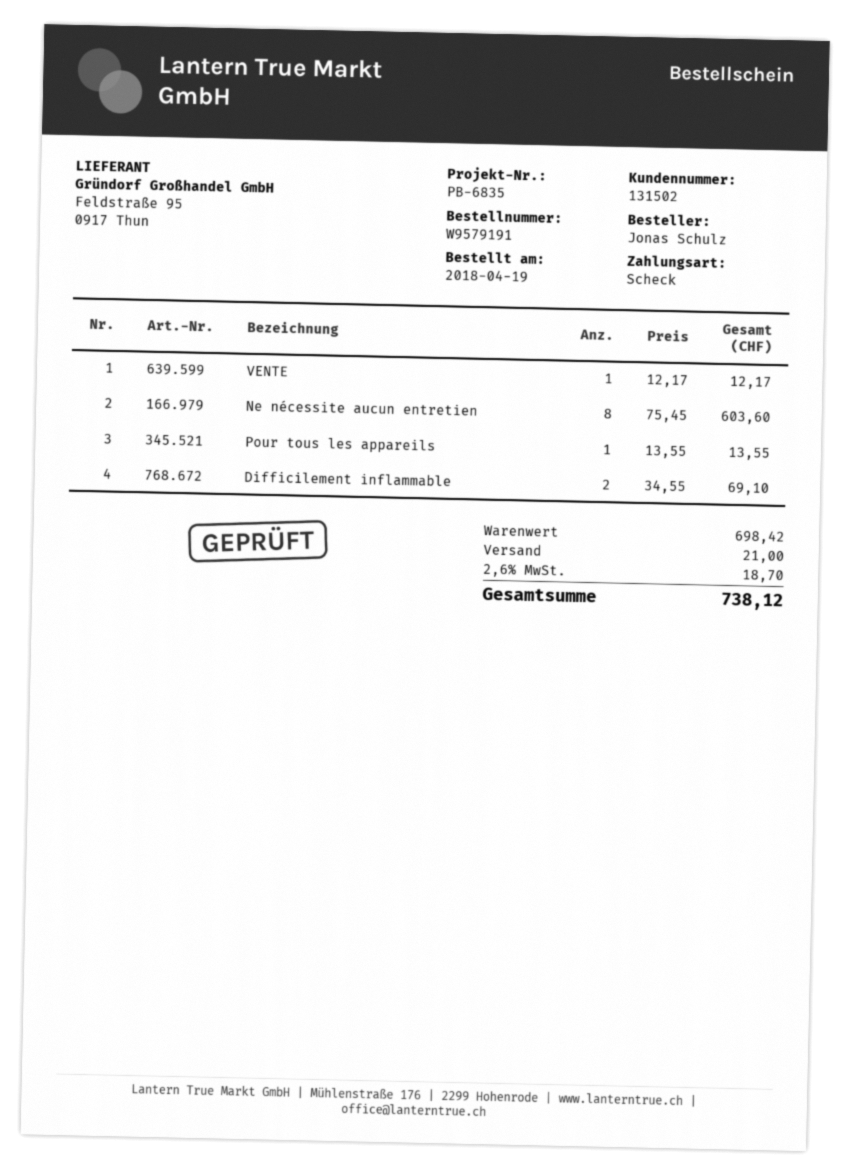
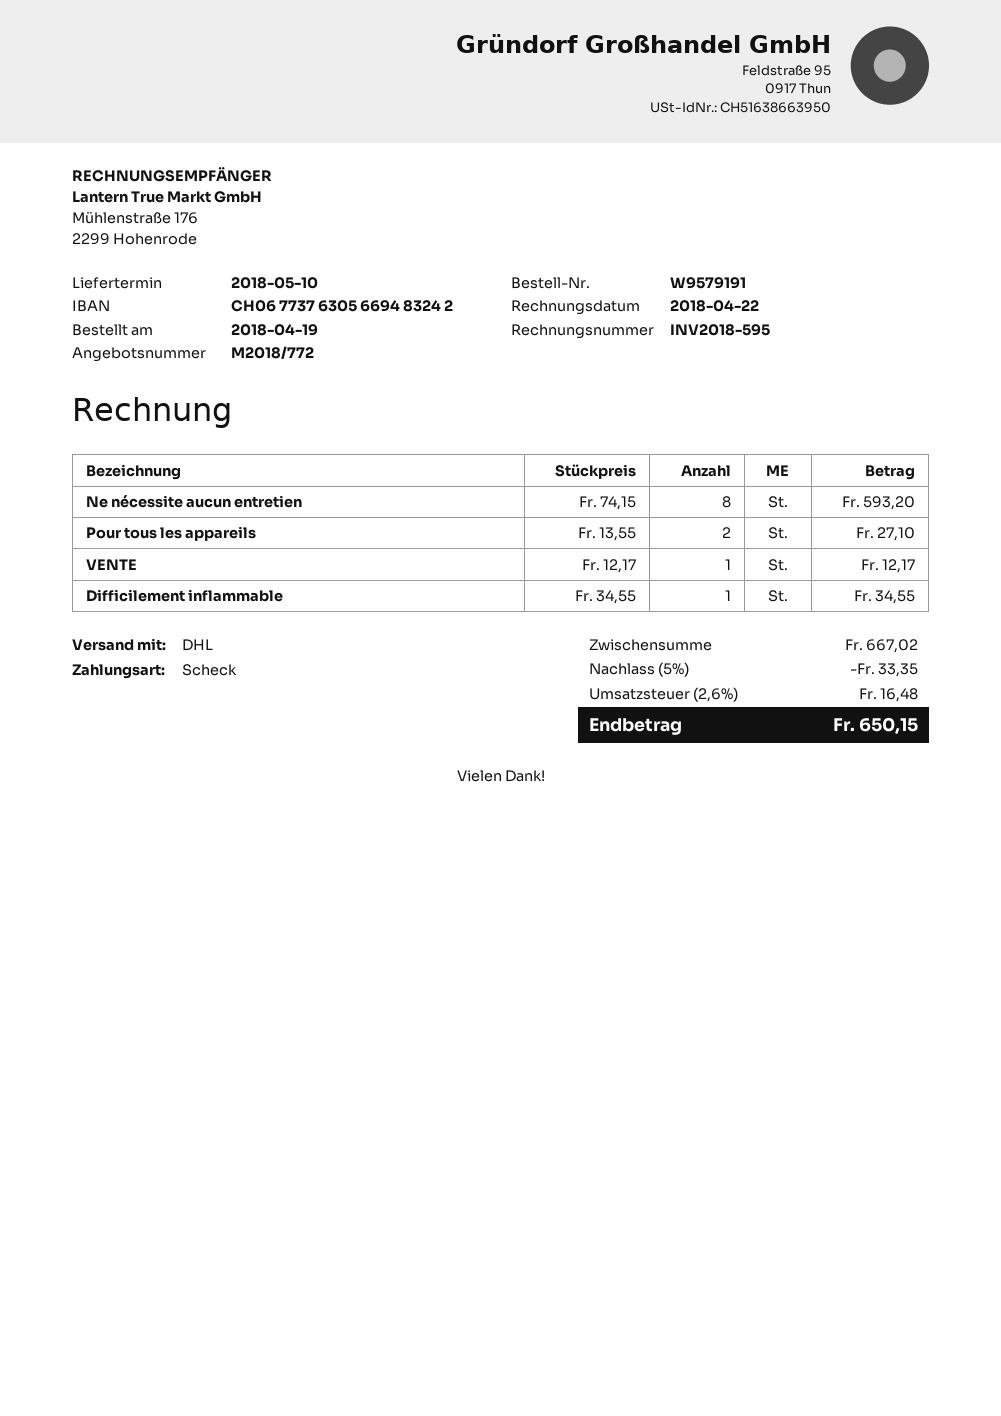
Ne nécessite aucun entretien: 8 x 75.45 = 603.60 -> 8 x 74.15 = 593.20
Pour tous les appareils: 1 x 13.55 = 13.55 -> 2 x 13.55 = 27.10
Difficilement inflammable: 2 x 34.55 = 69.10 -> 1 x 34.55 = 34.55
subtotal: 698.42 -> 667.02
discount: none -> 5% = 33.35
shipping: 21.00 -> none
tax: 2.6% = 18.70 -> 2.6% = 16.48
total: 738.12 -> 650.15

